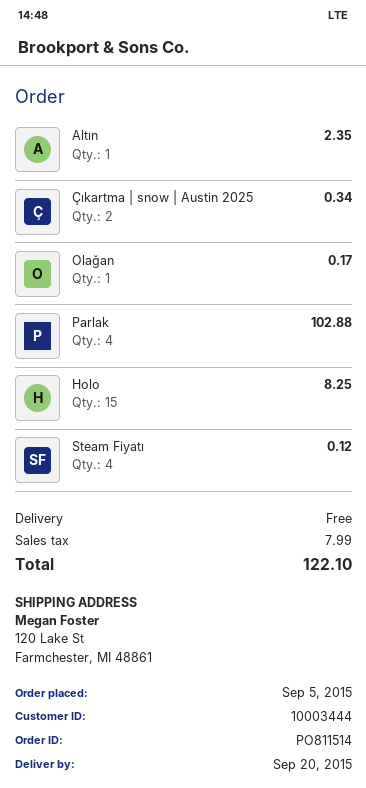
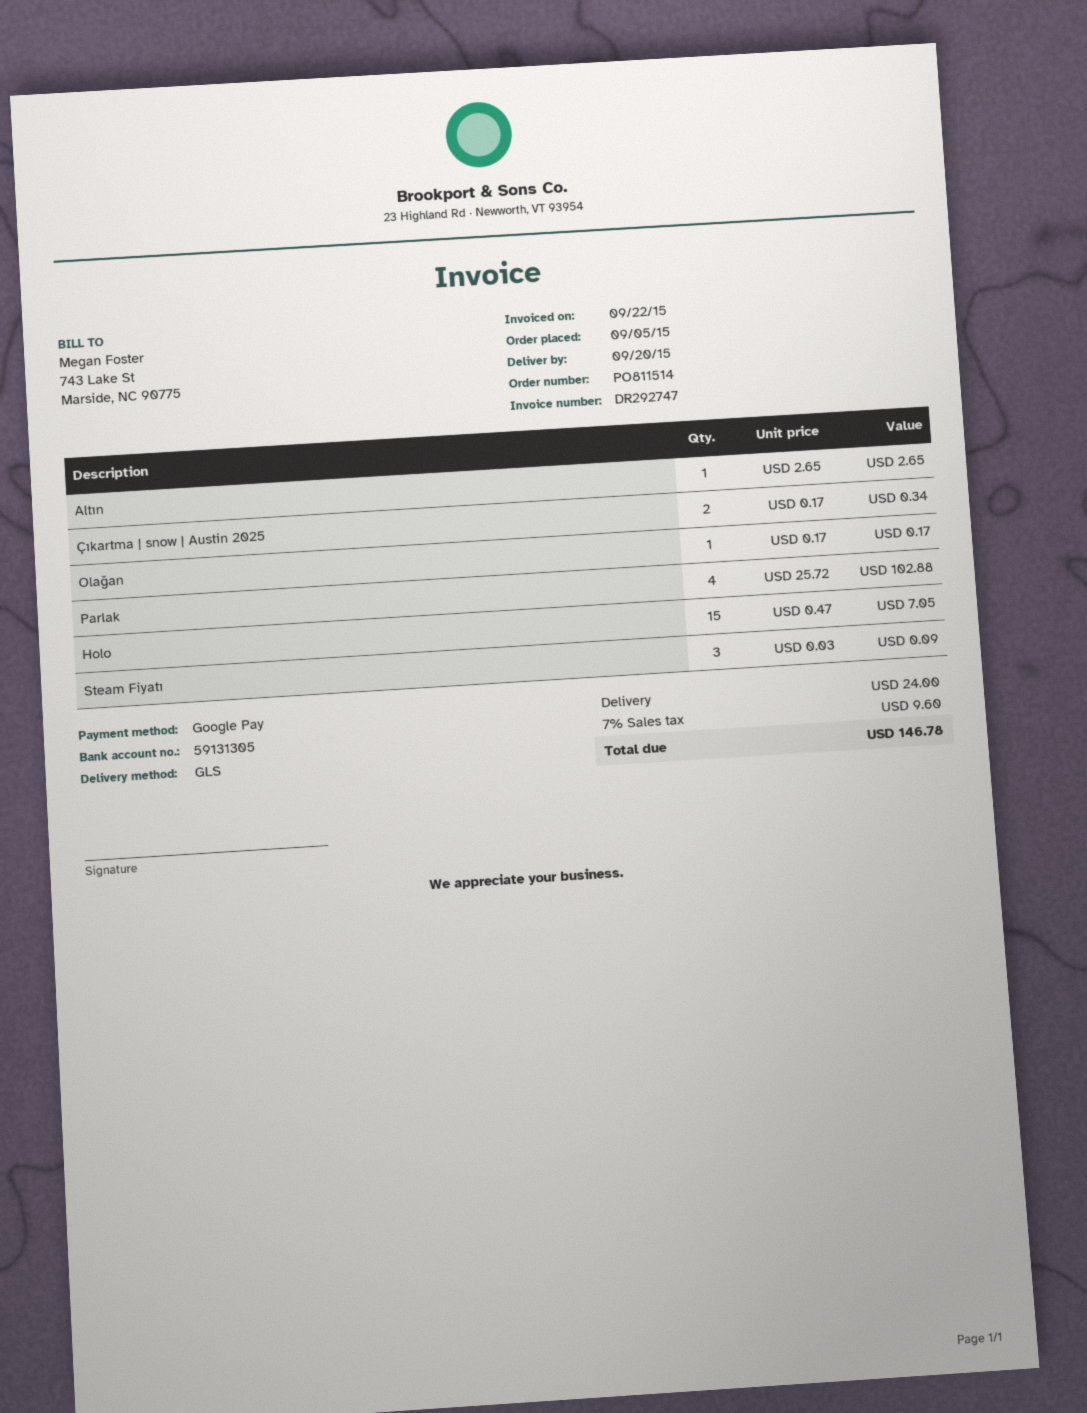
Altın: 1 for 2.35 -> 1 for 2.65
Holo: 15 for 8.25 -> 15 for 7.05
Steam Fiyatı: 4 for 0.12 -> 3 for 0.09
shipping: 0.00 -> 24.00
tax: 7.99 -> 9.60
total: 122.10 -> 146.78

